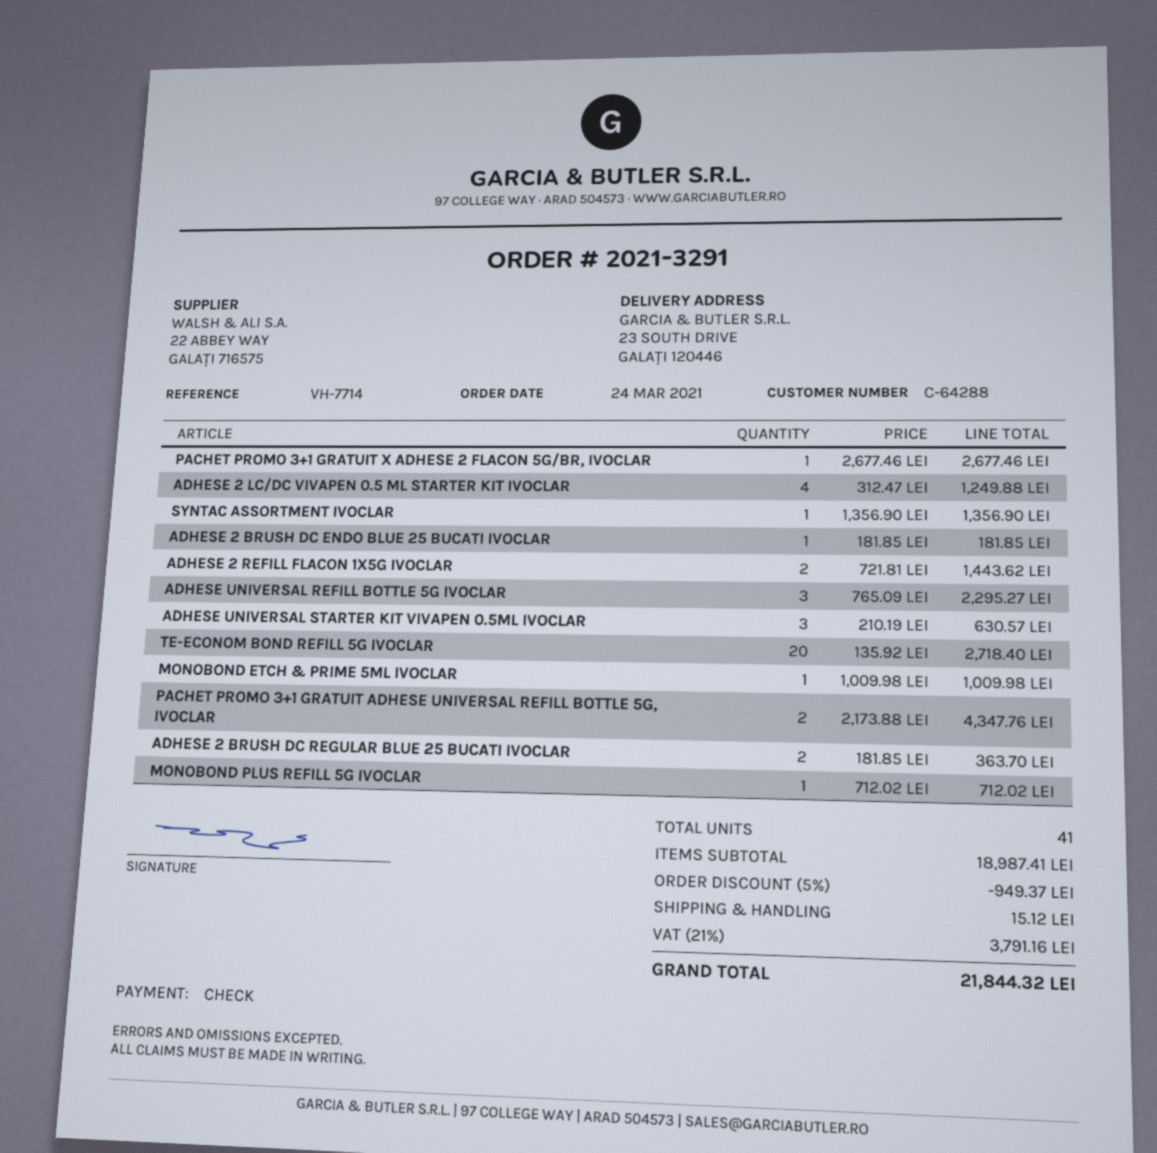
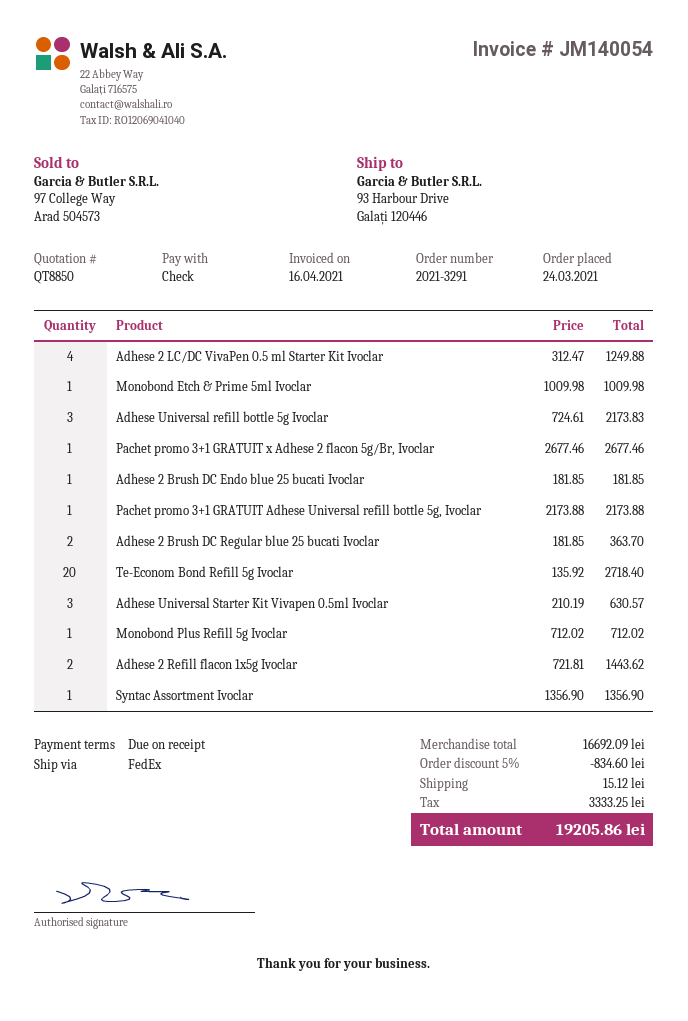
ship to: 23 SOUTH DRIVE, GALAȚI 120446 -> 93 Harbour Drive, Galați 120446
ADHESE UNIVERSAL REFILL BOTTLE 5G IVOCLAR: 3 x 765.09 = 2295.27 -> 3 x 724.61 = 2173.83
PACHET PROMO 3+1 GRATUIT ADHESE UNIVERSAL REFILL BOTTLE 5G, IVOCLAR: 2 x 2173.88 = 4347.76 -> 1 x 2173.88 = 2173.88
subtotal: 18987.41 -> 16692.09
discount: 5% = 949.37 -> 5% = 834.60
tax: 3791.16 -> 3333.25
total: 21844.32 -> 19205.86

